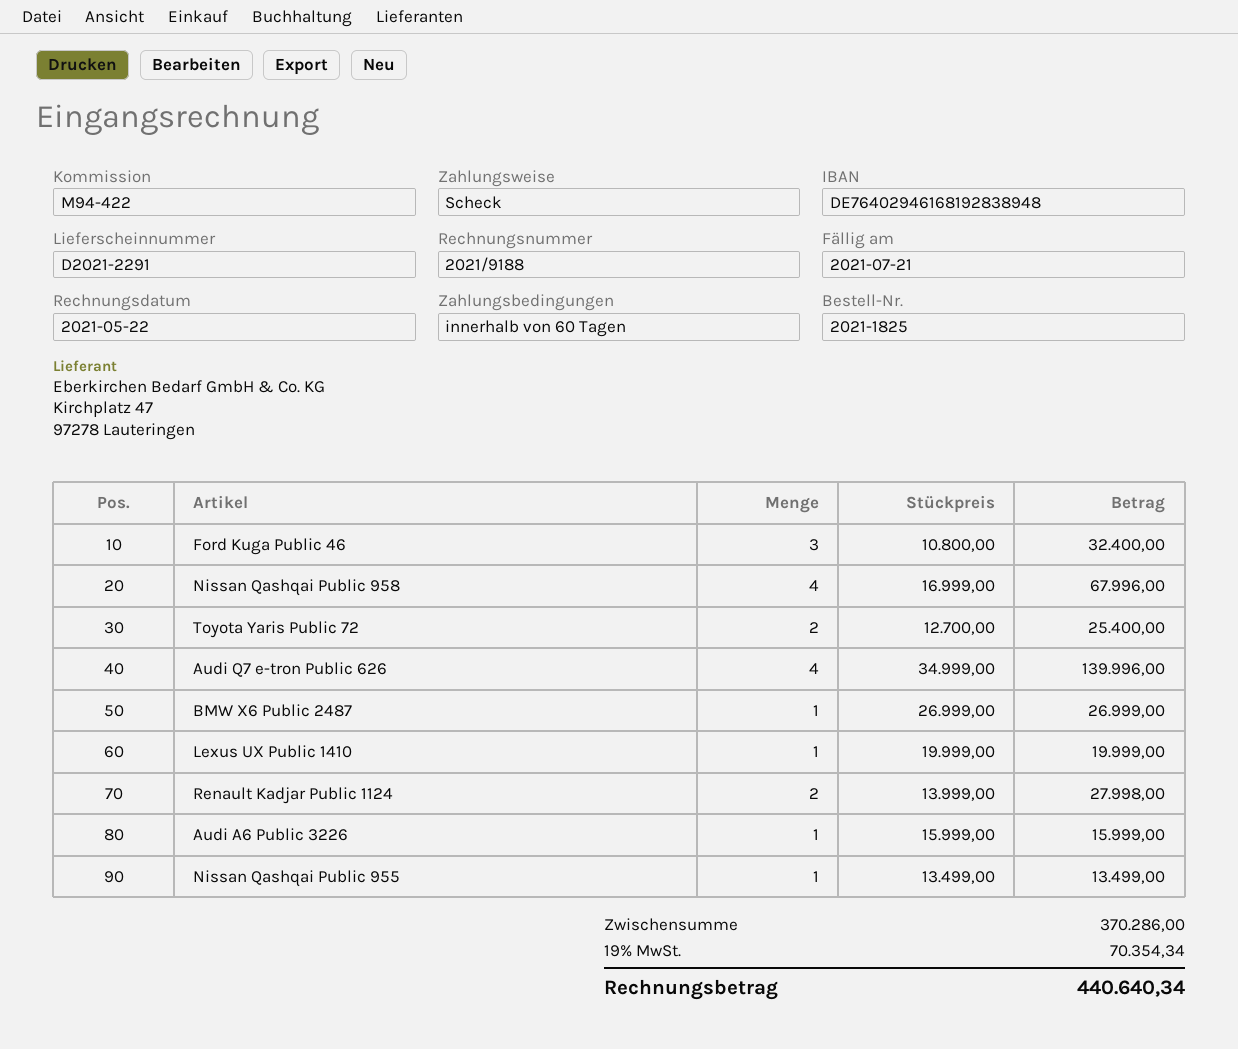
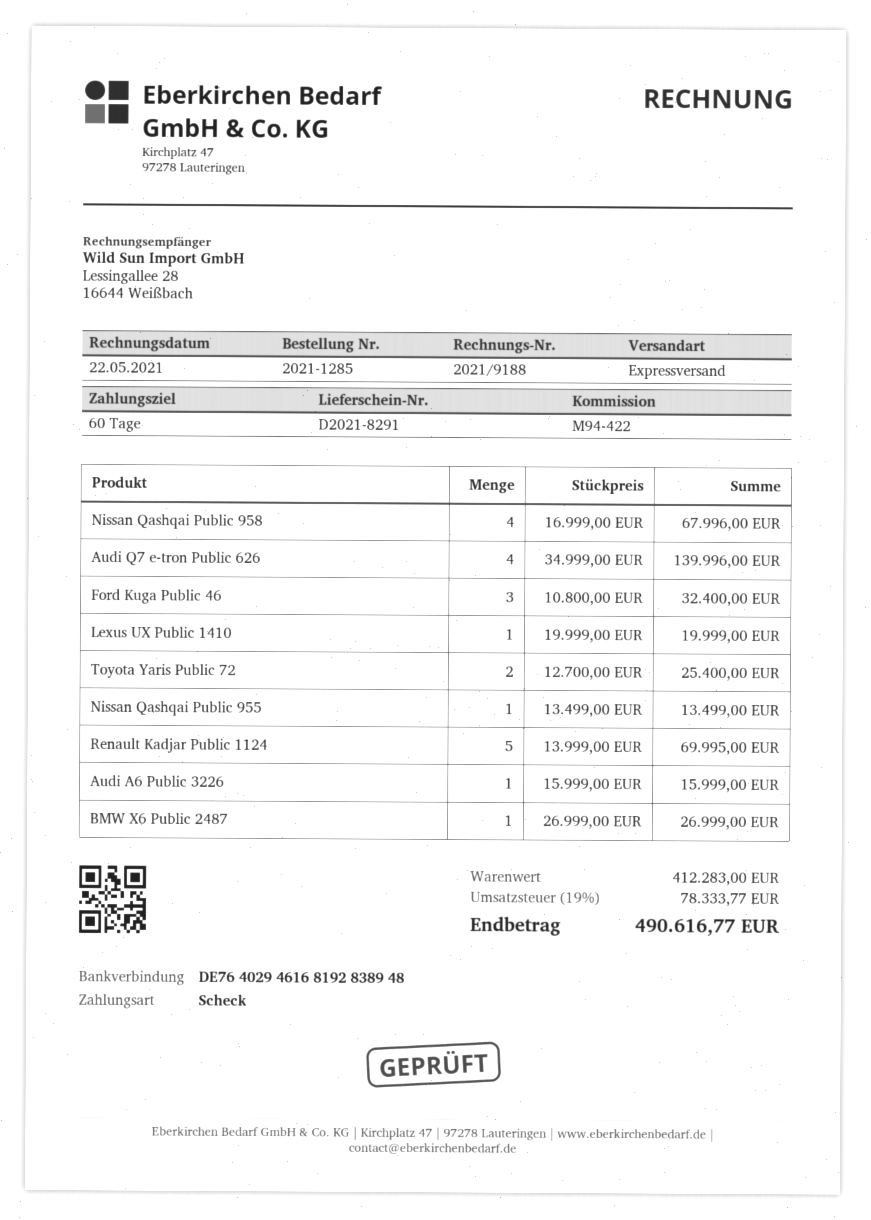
order number: 2021-1825 -> 2021-1285
delivery note number: D2021-2291 -> D2021-8291
Renault Kadjar Public 1124: 2 x 13999.00 = 27998.00 -> 5 x 13999.00 = 69995.00
subtotal: 370286.00 -> 412283.00
tax: 19% = 70354.34 -> 19% = 78333.77
total: 440640.34 -> 490616.77

